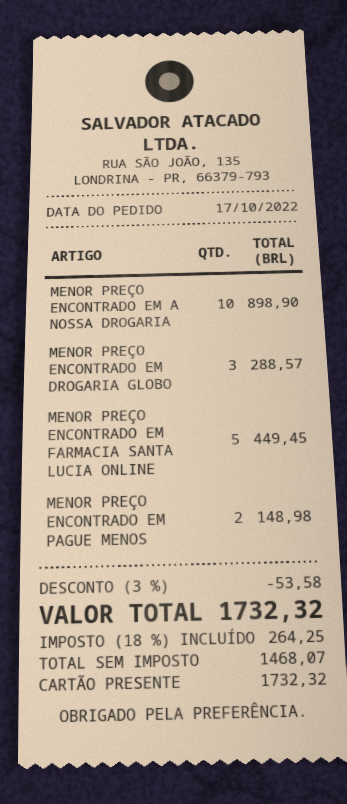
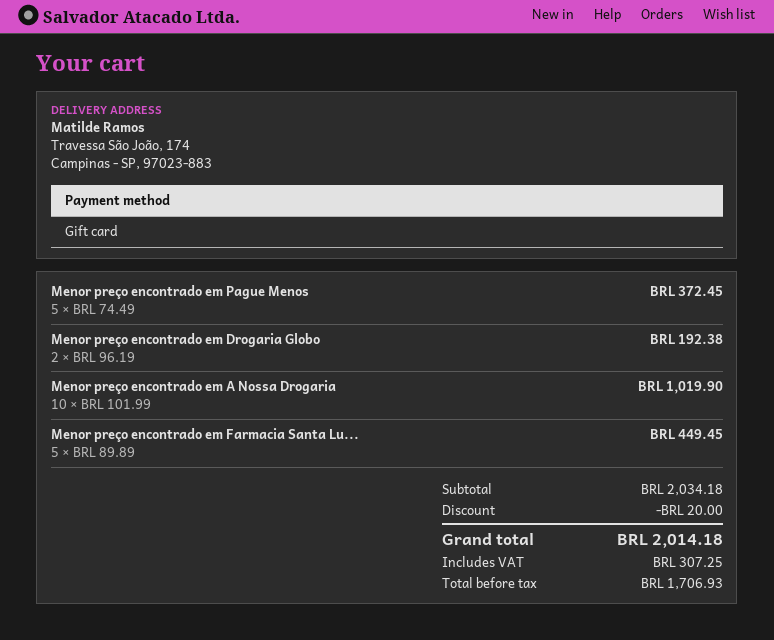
MENOR PREÇO ENCONTRADO EM A NOSSA DROGARIA: 10 for 898.90 -> 10 for 1019.90
MENOR PREÇO ENCONTRADO EM DROGARIA GLOBO: 3 for 288.57 -> 2 for 192.38
MENOR PREÇO ENCONTRADO EM PAGUE MENOS: 2 for 148.98 -> 5 for 372.45
discount: 53.58 -> 20.00
net: 1468.07 -> 1706.93
tax: 264.25 -> 307.25
total: 1732.32 -> 2014.18

